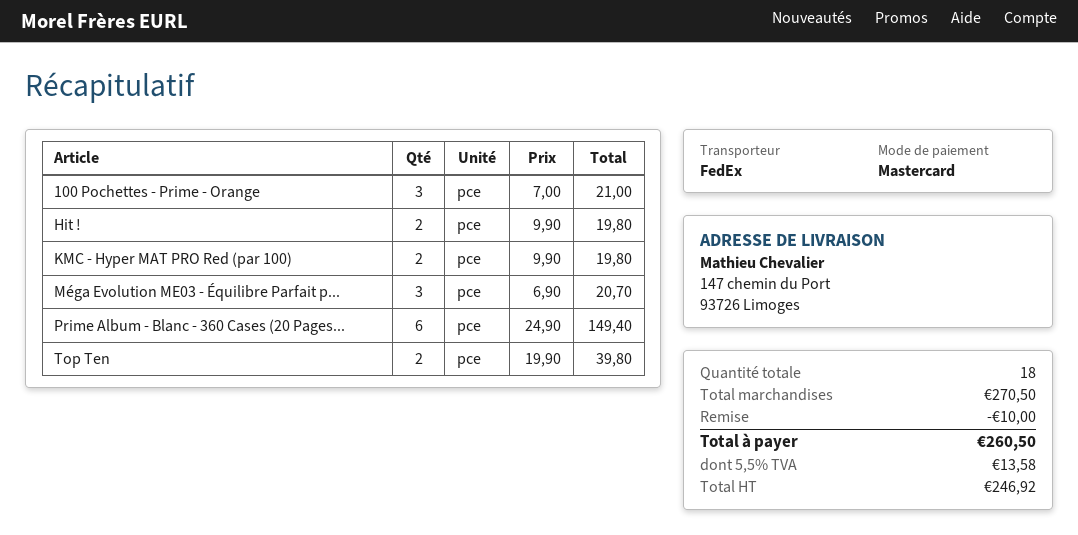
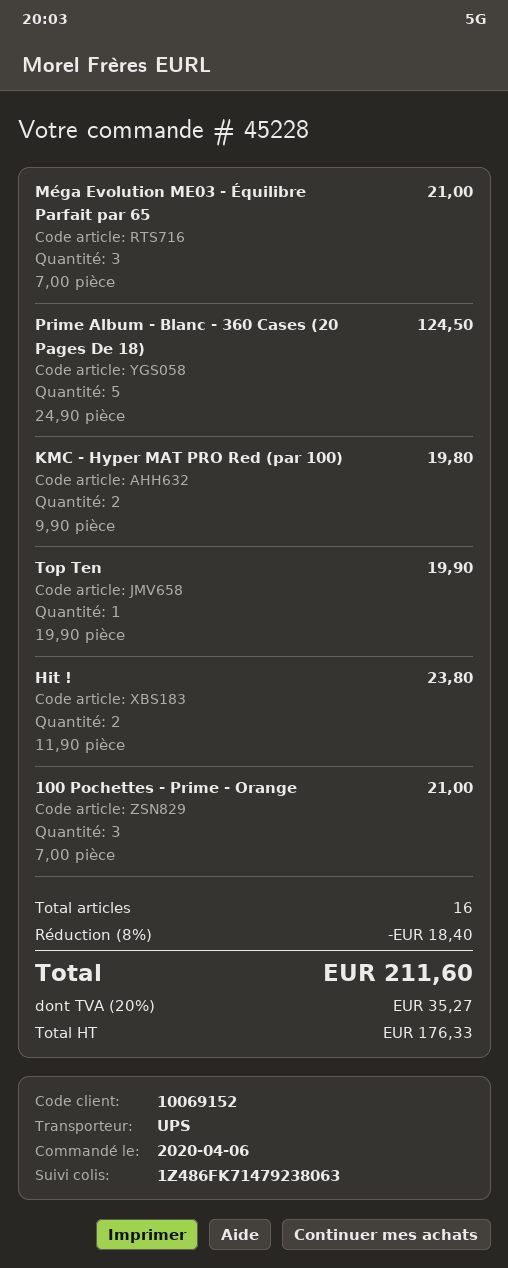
shipping method: FedEx -> UPS
Hit !: 2 x 9.90 = 19.80 -> 2 x 11.90 = 23.80
Méga Evolution ME03 - Équilibre Parfait p...: 3 x 6.90 = 20.70 -> 3 x 7.00 = 21.00
Prime Album - Blanc - 360 Cases (20 Pages...: 6 x 24.90 = 149.40 -> 5 x 24.90 = 124.50
Top Ten: 2 x 19.90 = 39.80 -> 1 x 19.90 = 19.90
total quantity: 18 -> 16
discount: 10.00 -> 18.40
net: 246.92 -> 176.33
tax: 5.5% = 13.58 -> 20% = 35.27
total: 260.50 -> 211.60

